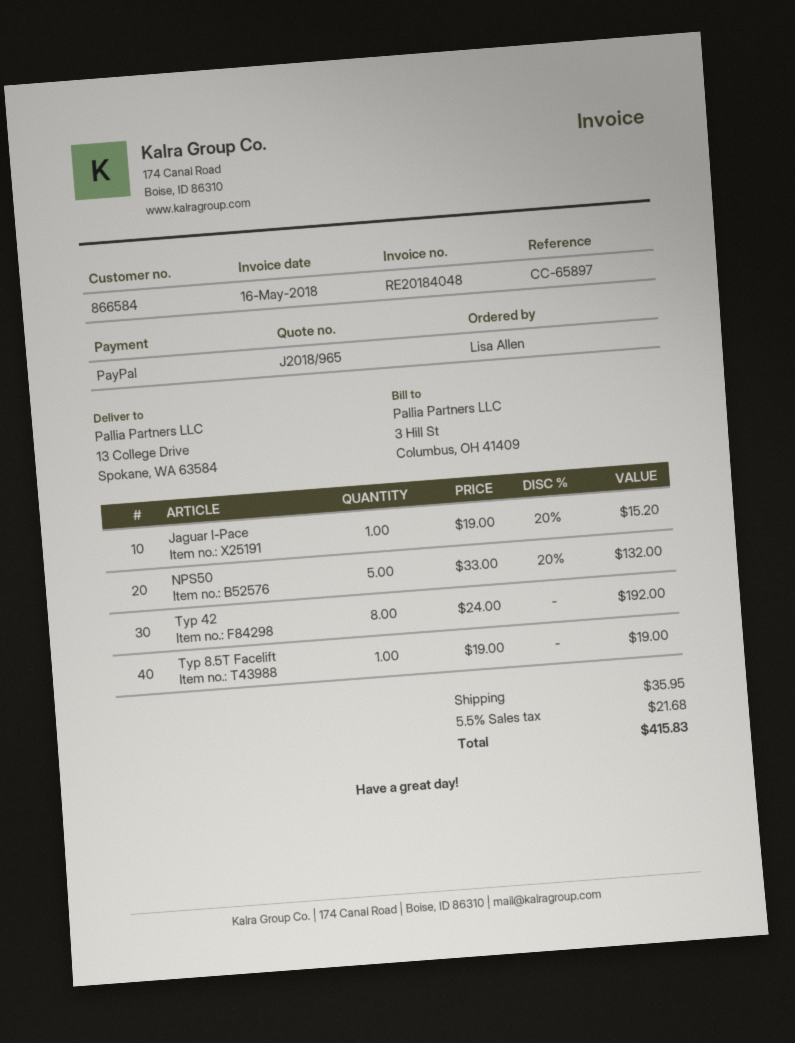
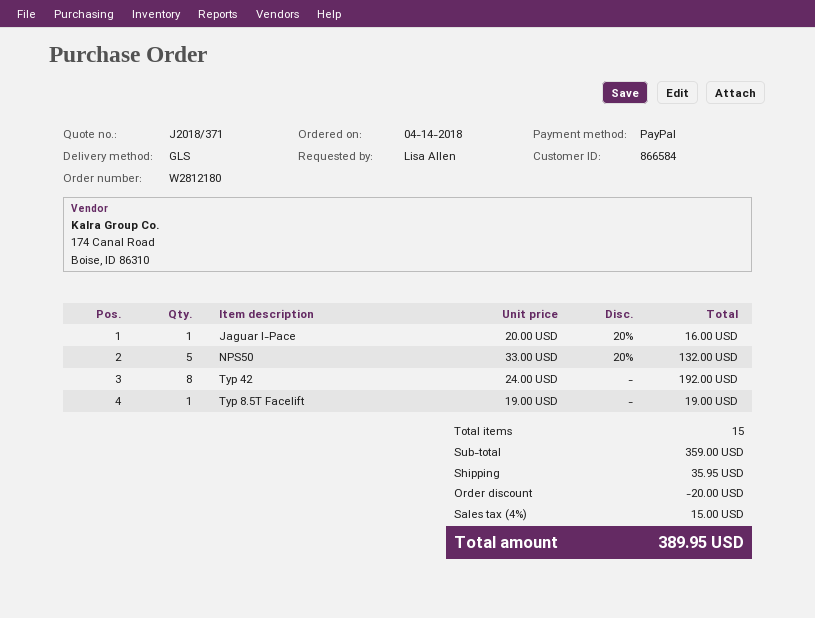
quote number: J2018/965 -> J2018/371
Jaguar I-Pace: 1 x 19.00 - 20% = 15.20 -> 1 x 20.00 - 20% = 16.00
discount: none -> 20.00
tax: 5.5% = 21.68 -> 4% = 15.00
total: 415.83 -> 389.95

